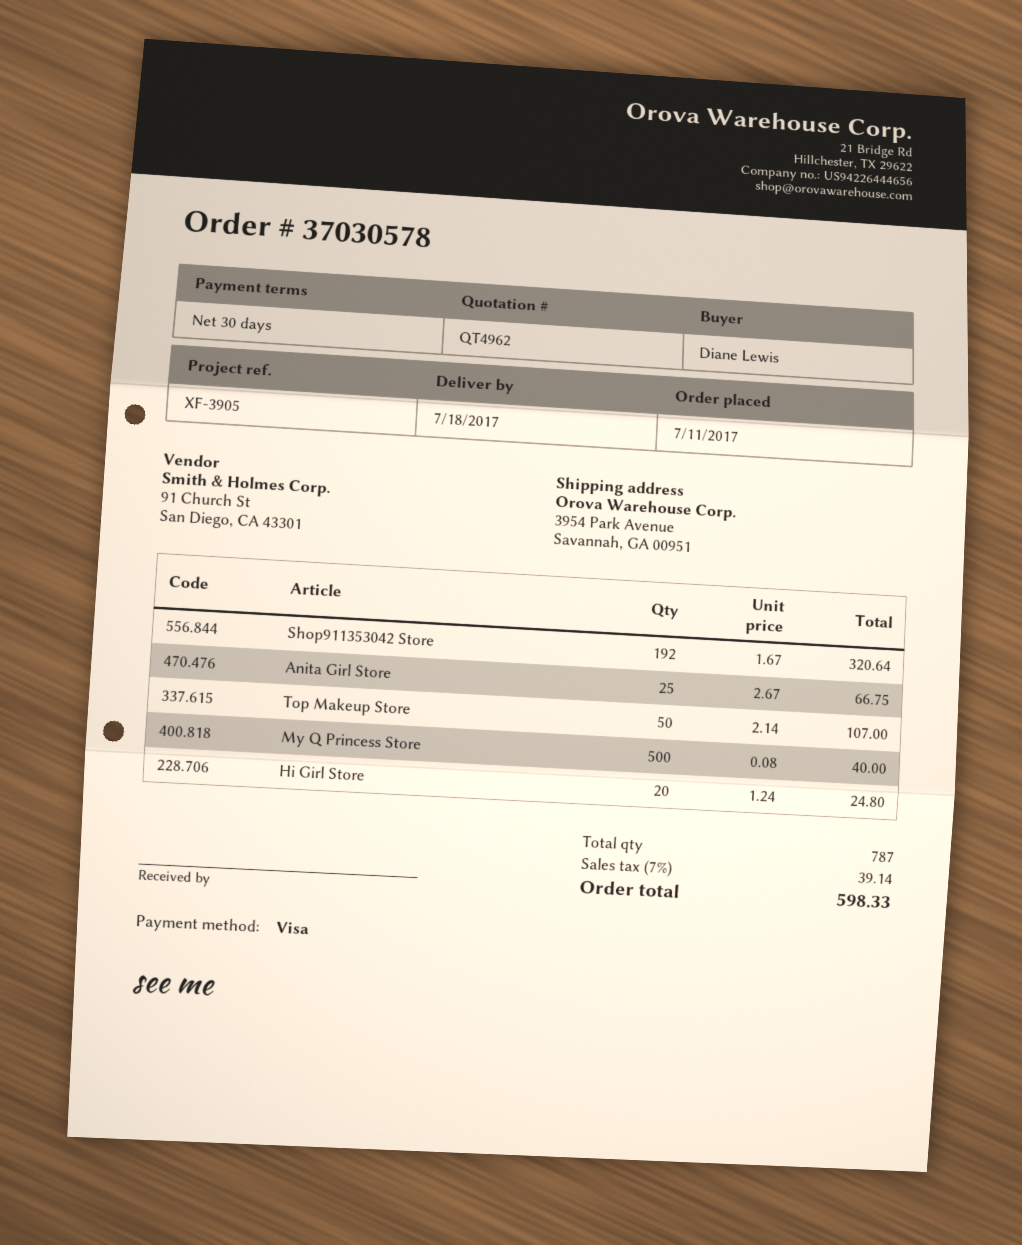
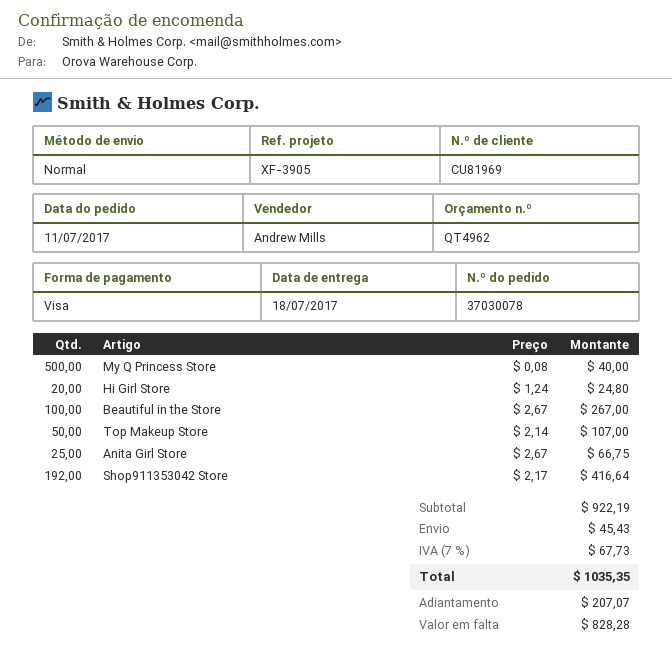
order number: 37030578 -> 37030078
Shop911353042 Store: 192 x 1.67 = 320.64 -> 192 x 2.17 = 416.64
Beautiful in the Store: none -> 100 x 2.67 = 267.00
shipping: none -> 45.43
tax: 7% = 39.14 -> 7% = 67.73
total: 598.33 -> 1035.35

